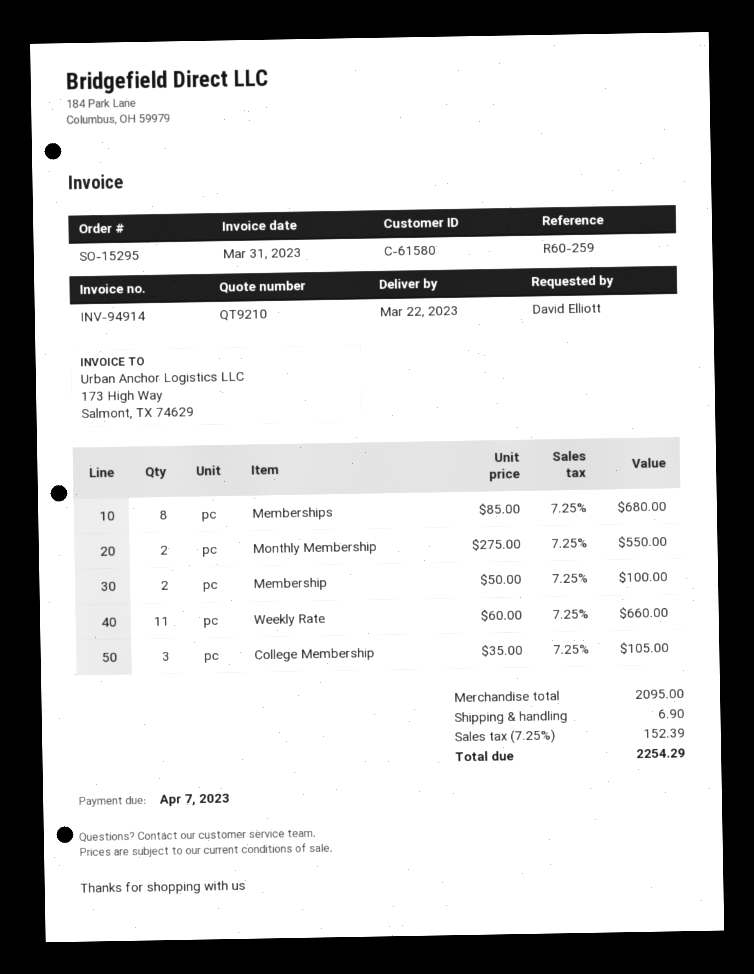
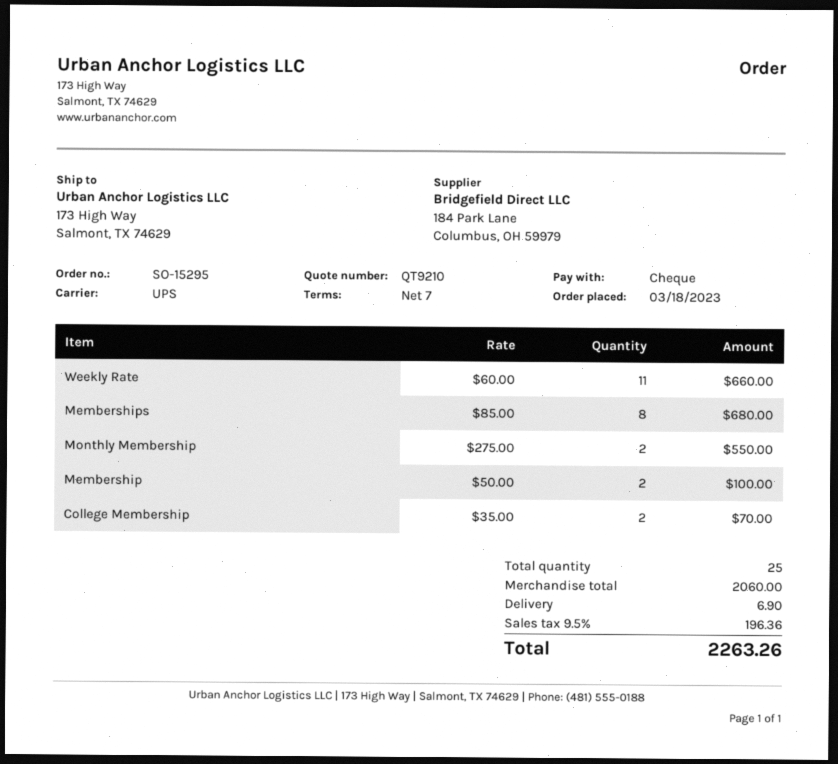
College Membership: 3 x 35.00 = 105.00 -> 2 x 35.00 = 70.00
subtotal: 2095.00 -> 2060.00
tax: 7.25% = 152.39 -> 9.5% = 196.36
total: 2254.29 -> 2263.26

